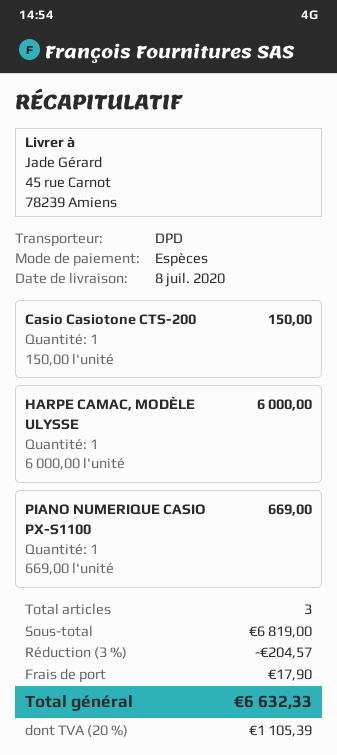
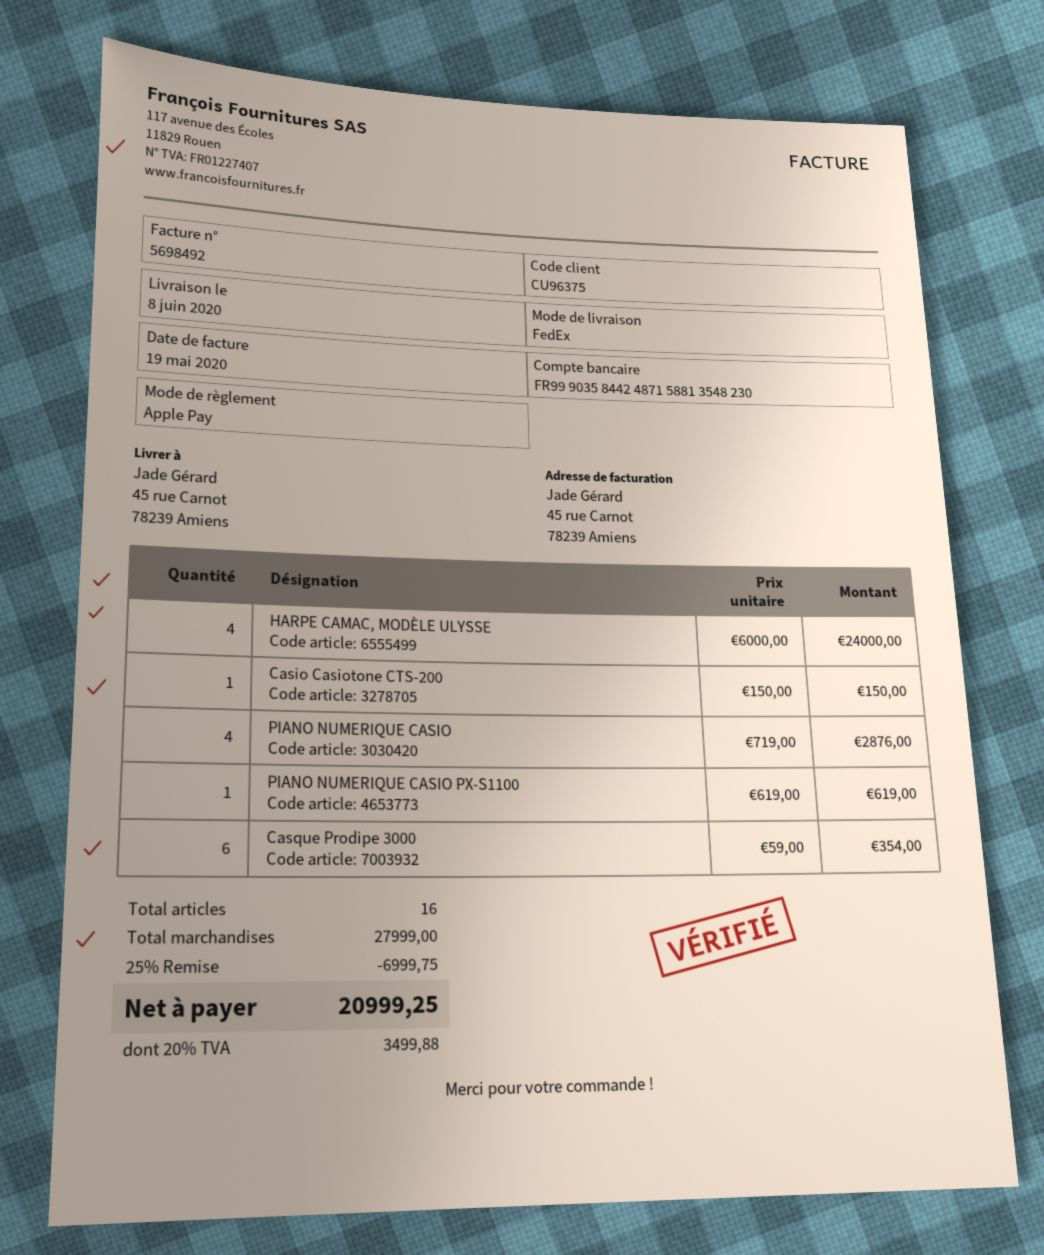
delivery date: 2020-07-08 -> 2020-06-08
payment method: cash -> Apple Pay
shipping method: DPD -> FedEx
HARPE CAMAC, MODÈLE ULYSSE: 1 x 6000.00 = 6000.00 -> 4 x 6000.00 = 24000.00
PIANO NUMERIQUE CASIO PX-S1100: 1 x 669.00 = 669.00 -> 1 x 619.00 = 619.00
PIANO NUMERIQUE CASIO: none -> 4 x 719.00 = 2876.00
Casque Prodipe 3000: none -> 6 x 59.00 = 354.00
total quantity: 3 -> 16
subtotal: 6819.00 -> 27999.00
discount: 3% = 204.57 -> 25% = 6999.75
shipping: 17.90 -> none
tax: 20% = 1105.39 -> 20% = 3499.88
total: 6632.33 -> 20999.25

